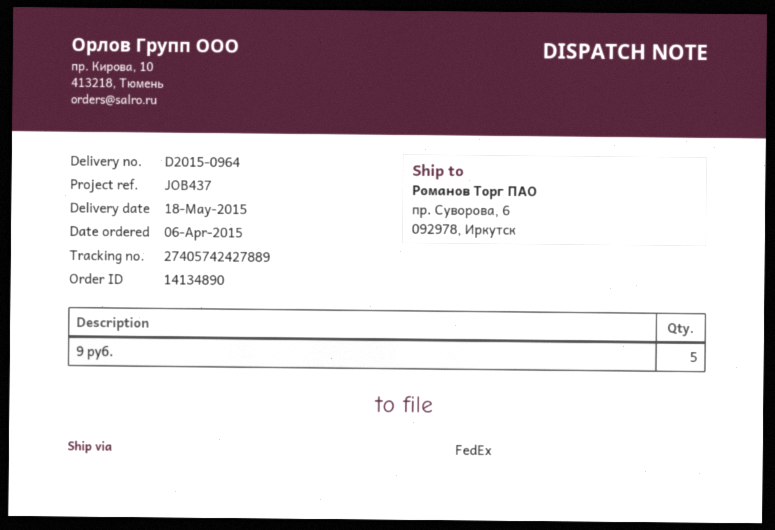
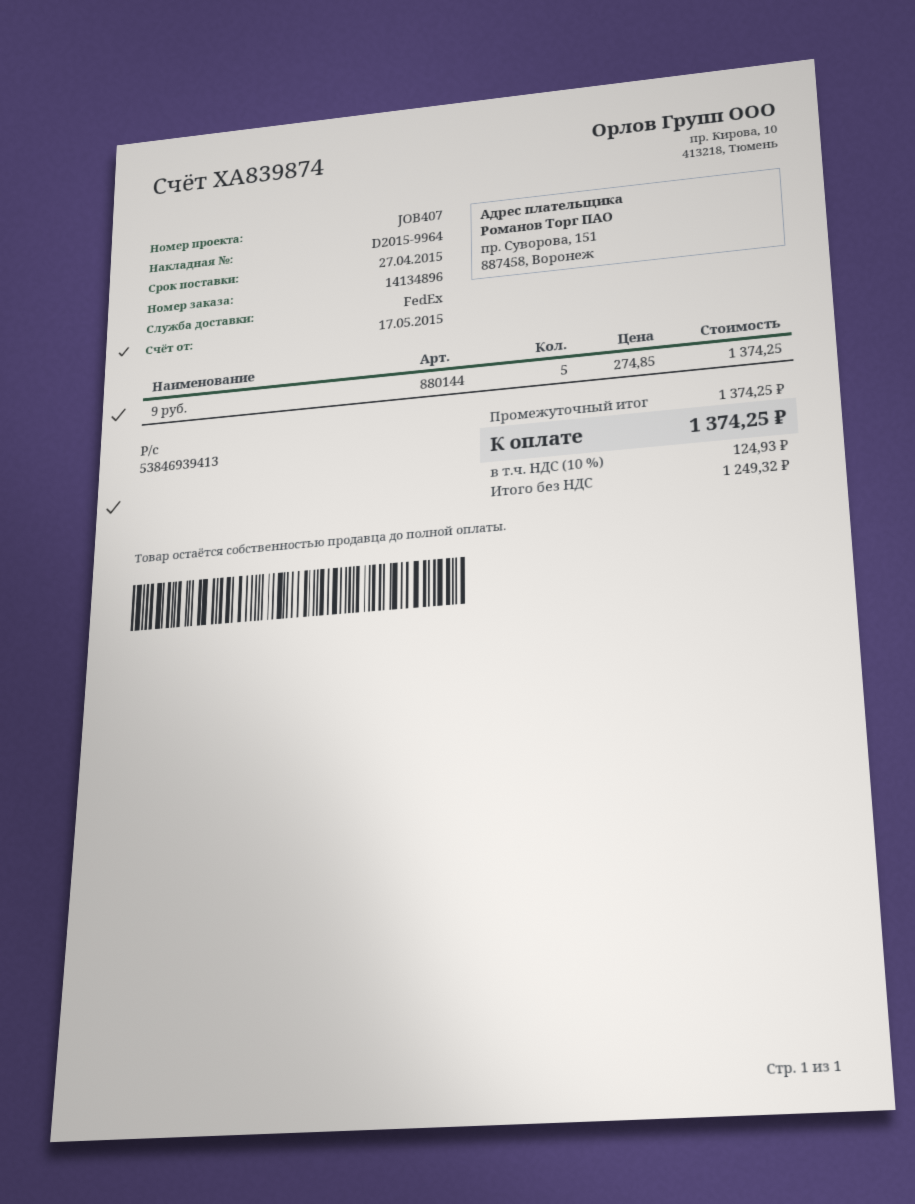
order number: 14134890 -> 14134896
delivery note number: D2015-0964 -> D2015-9964
delivery date: 2015-05-18 -> 2015-04-27
reference: JOB437 -> JOB407

